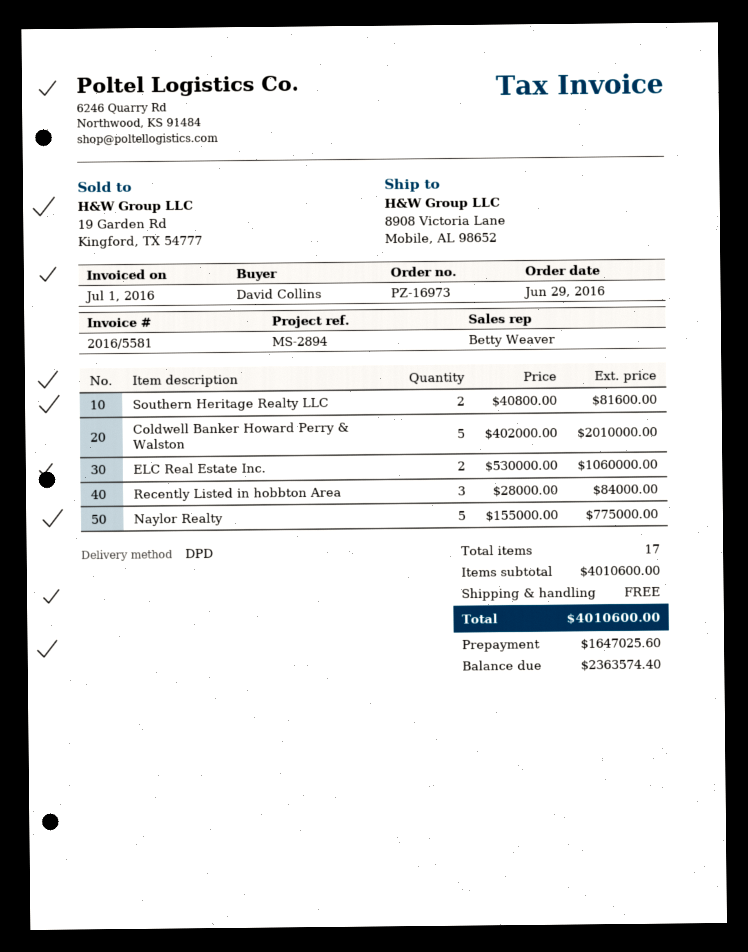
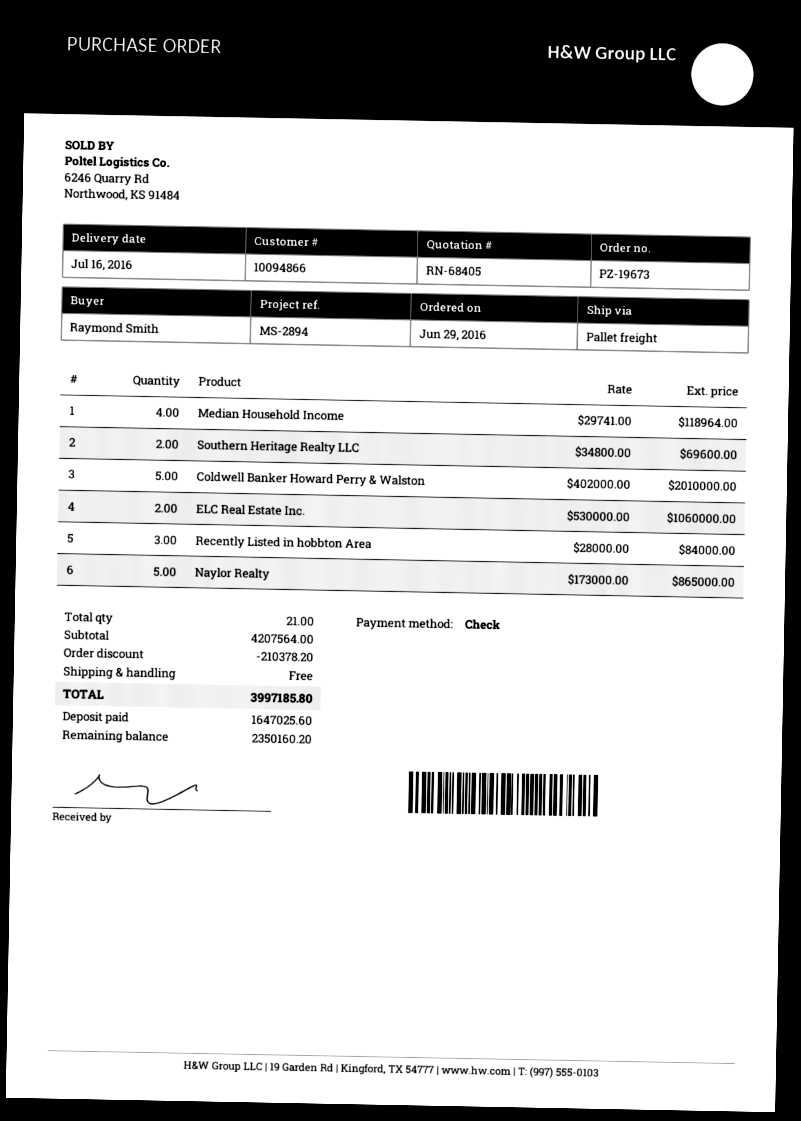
order number: PZ-16973 -> PZ-19673
ordered by: David Collins -> Raymond Smith
shipping method: DPD -> pallet freight
Southern Heritage Realty LLC: 2 x 40800.00 = 81600.00 -> 2 x 34800.00 = 69600.00
Naylor Realty: 5 x 155000.00 = 775000.00 -> 5 x 173000.00 = 865000.00
Median Household Income: none -> 4 x 29741.00 = 118964.00
total quantity: 17 -> 21
subtotal: 4010600.00 -> 4207564.00
discount: none -> 210378.20
total: 4010600.00 -> 3997185.80
balance: 2363574.40 -> 2350160.20

